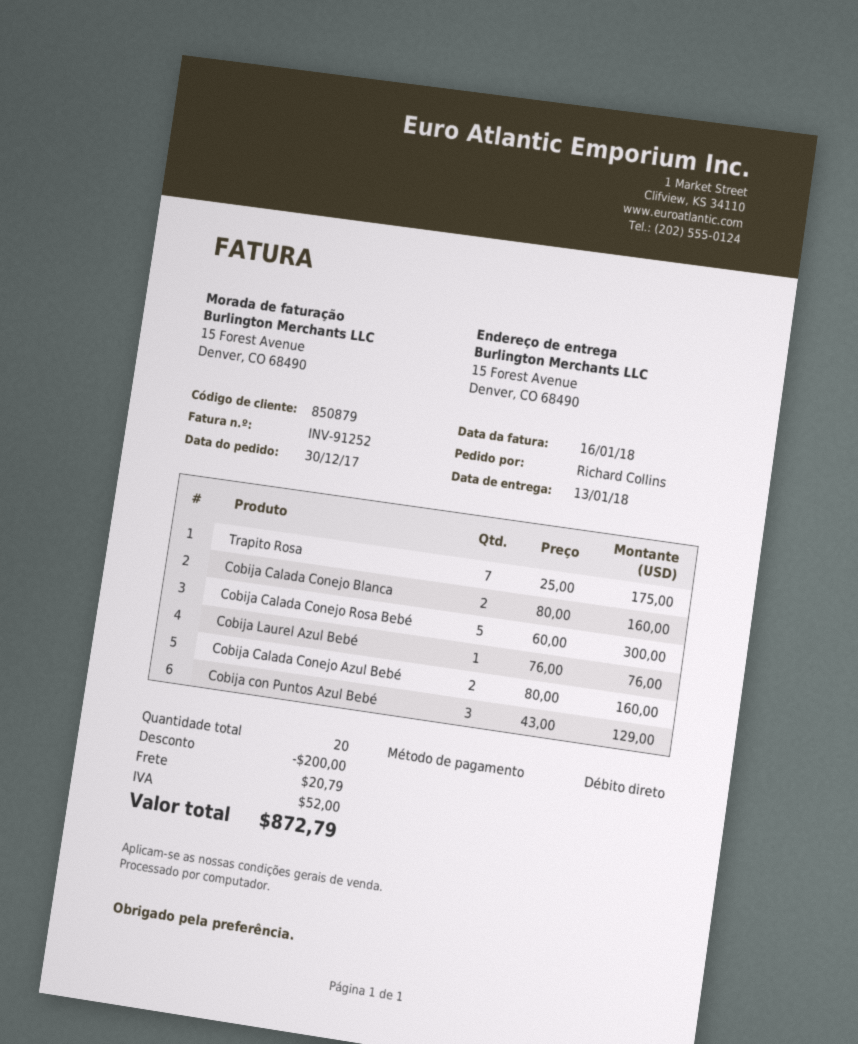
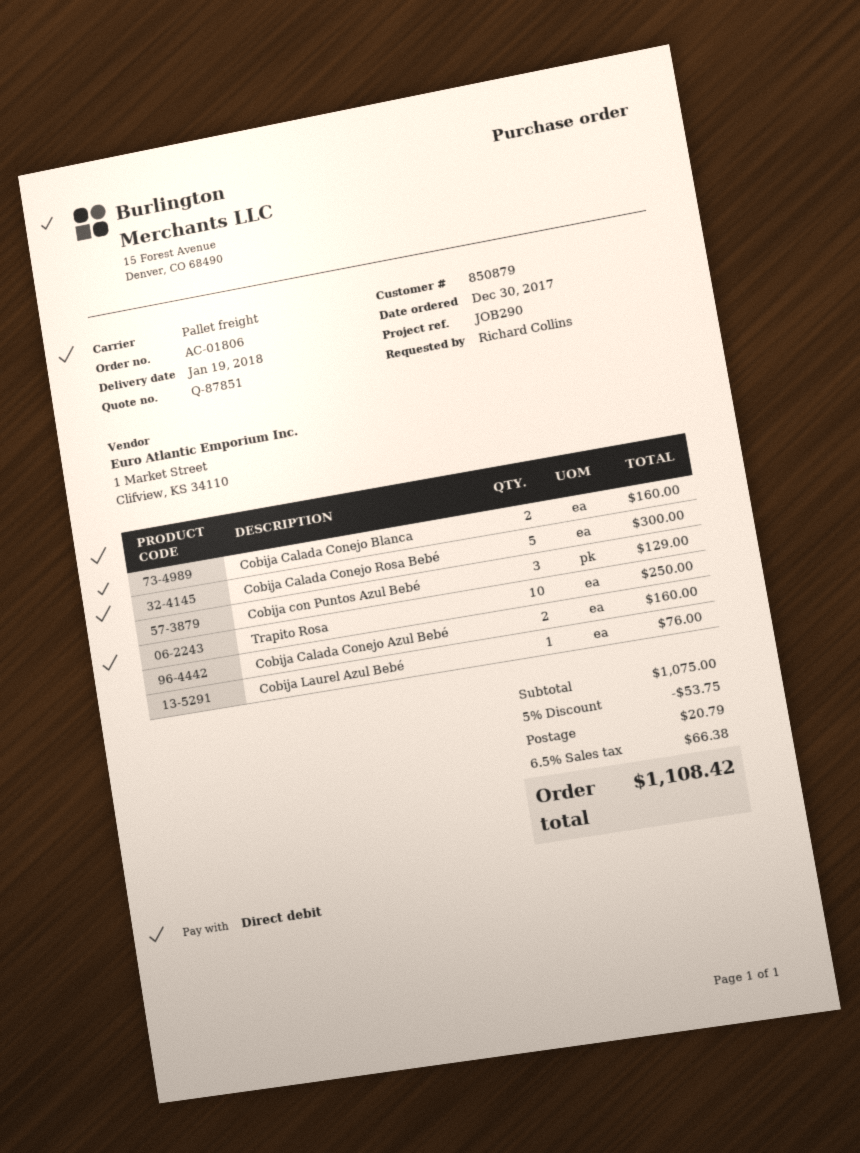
delivery date: 2018-01-13 -> 2018-01-19
Trapito Rosa: 7 for 175.00 -> 10 for 250.00
discount: 200.00 -> 53.75
tax: 52.00 -> 66.38
total: 872.79 -> 1108.42

